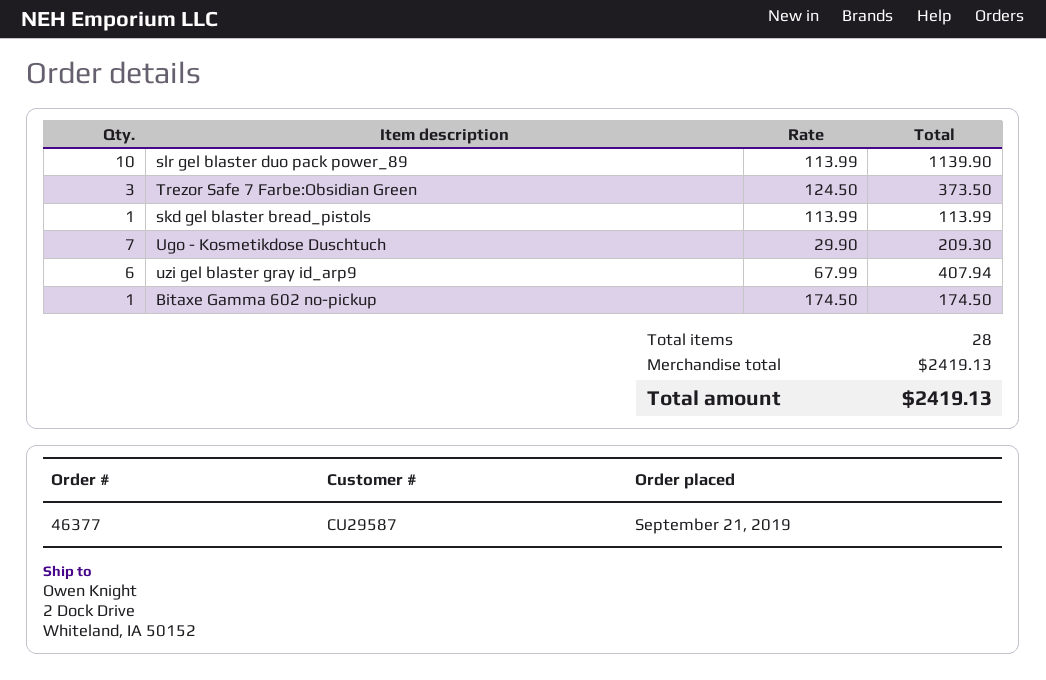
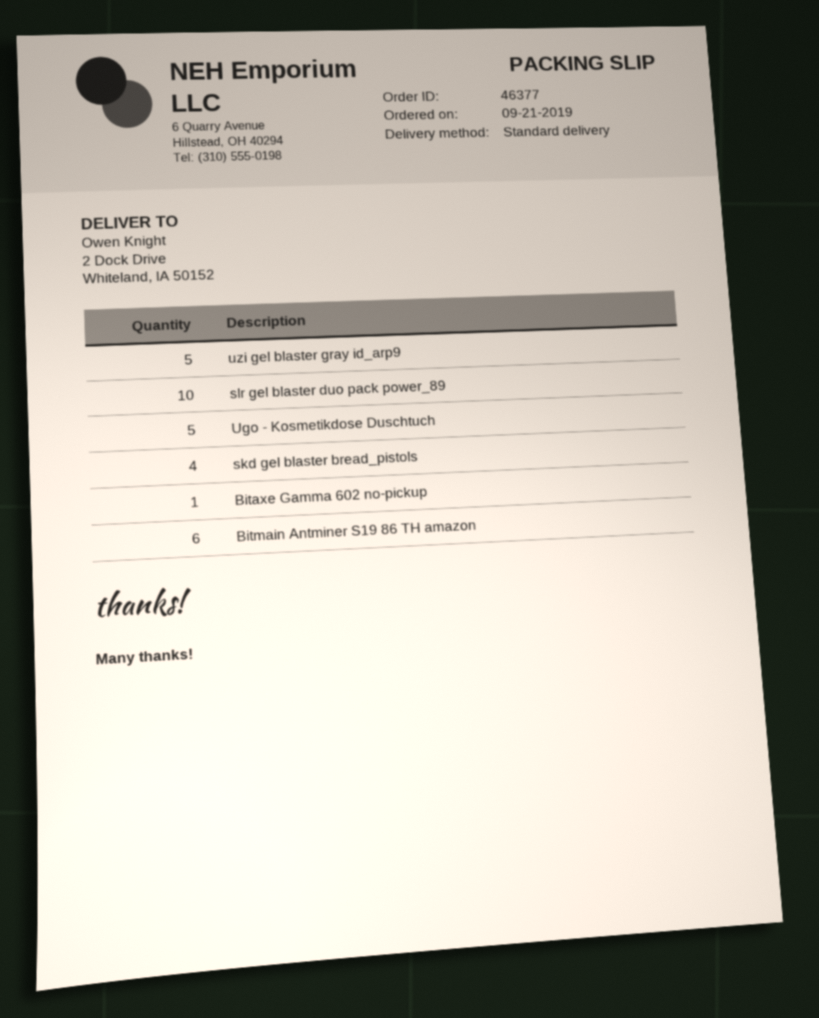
Trezor Safe 7 Farbe:Obsidian Green: 3 -> none
skd gel blaster bread_pistols: 1 -> 4
Ugo - Kosmetikdose Duschtuch: 7 -> 5
uzi gel blaster gray id_arp9: 6 -> 5
Bitmain Antminer S19 86 TH amazon: none -> 6

